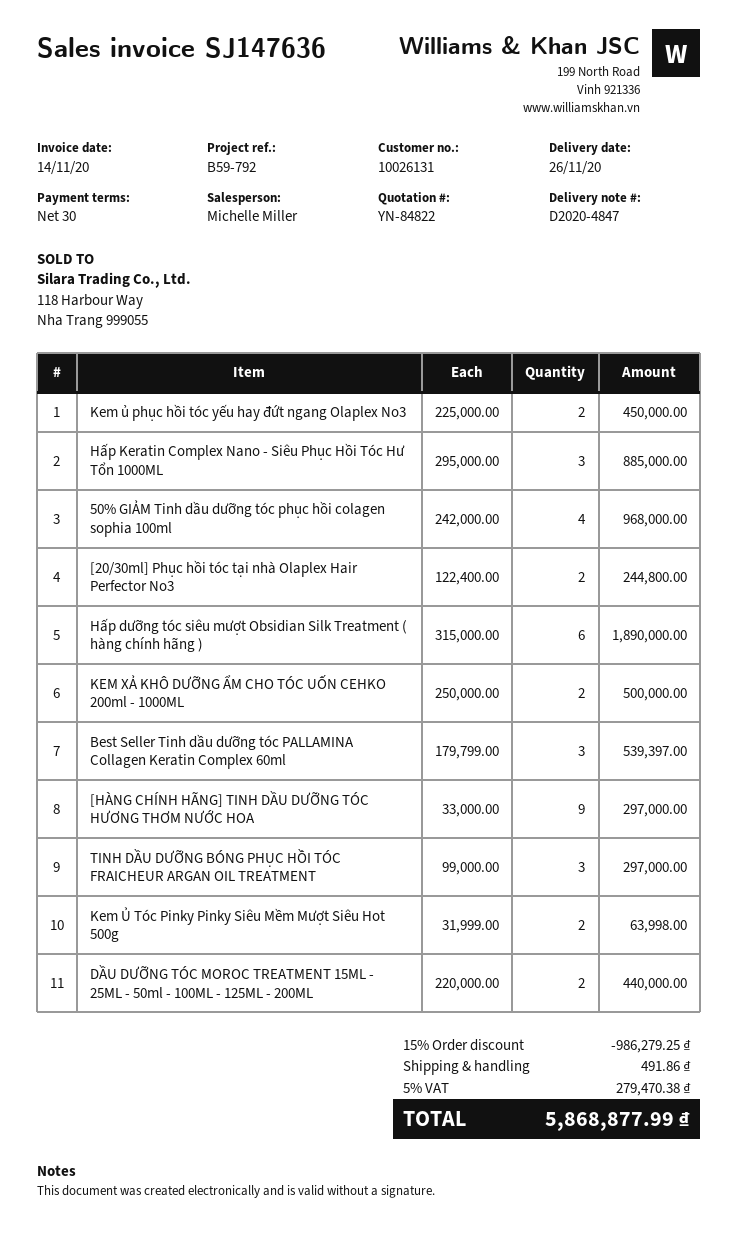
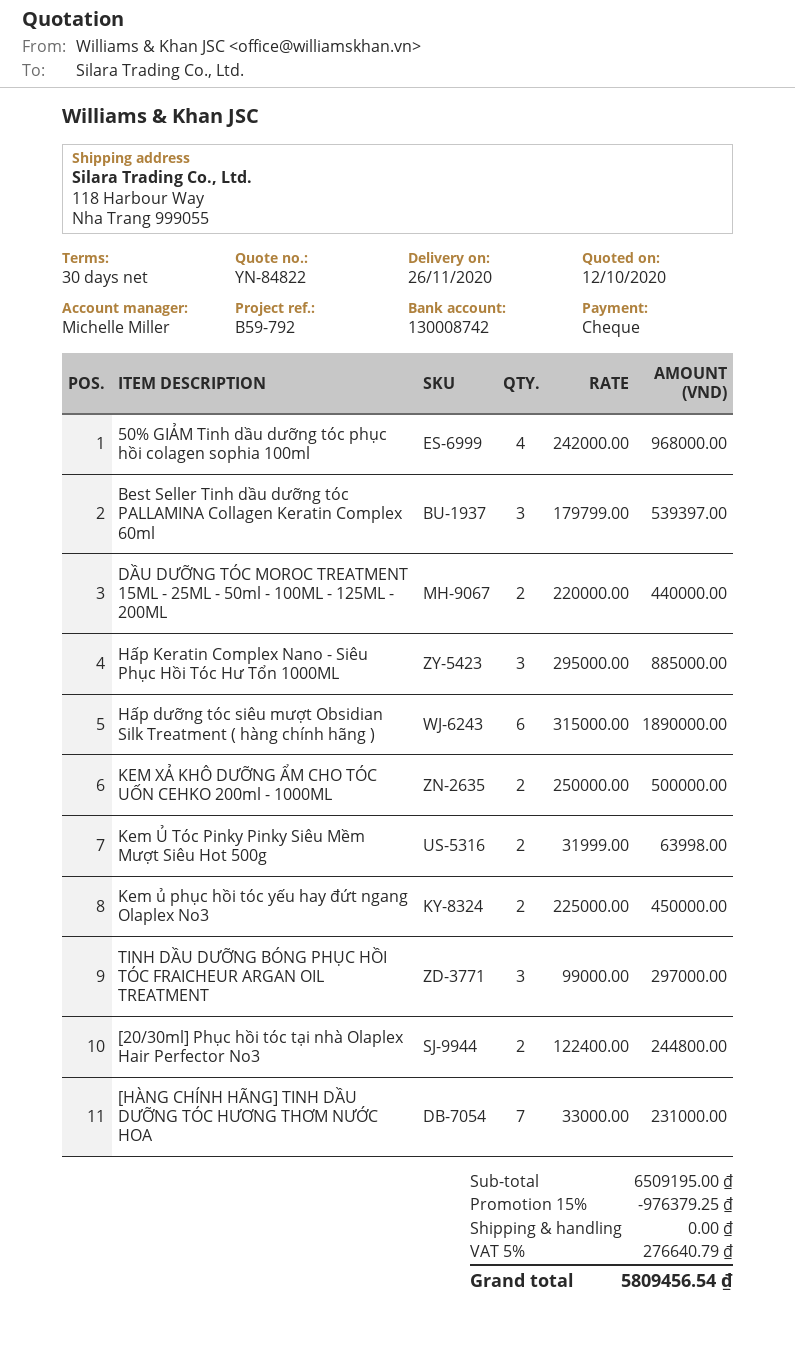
[HÀNG CHÍNH HÃNG] TINH DẦU DƯỠNG TÓC HƯƠNG THƠM NƯỚC HOA: 9 x 33000.00 = 297000.00 -> 7 x 33000.00 = 231000.00
discount: 15% = 986279.25 -> 15% = 976379.25
shipping: 491.86 -> 0.00
tax: 5% = 279470.38 -> 5% = 276640.79
total: 5868877.99 -> 5809456.54

